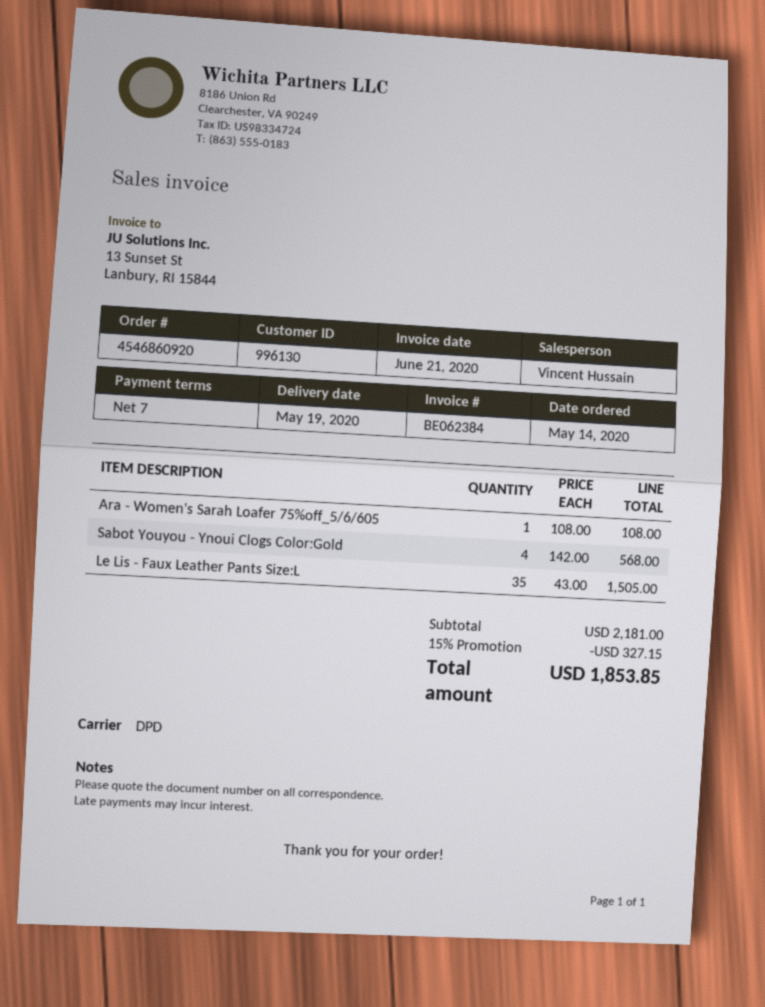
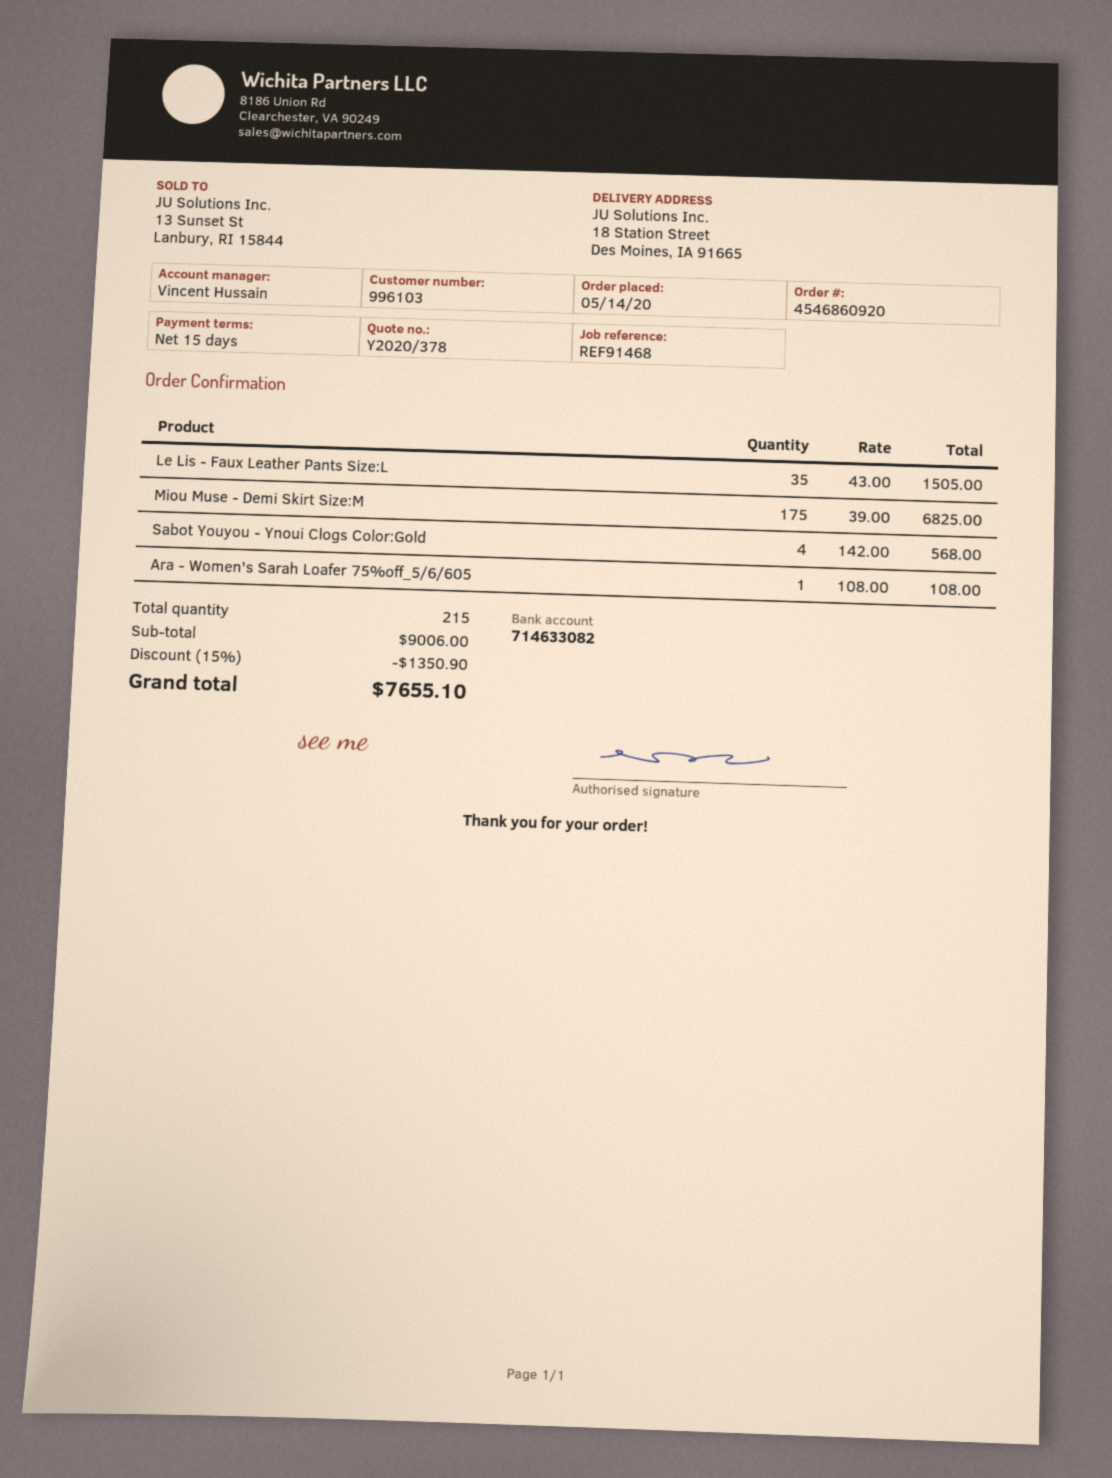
payment terms: 7 days -> 15 days
customer number: 996130 -> 996103
Miou Muse - Demi Skirt Size:M: none -> 175 x 39.00 = 6825.00
subtotal: 2181.00 -> 9006.00
discount: 15% = 327.15 -> 15% = 1350.90
total: 1853.85 -> 7655.10

